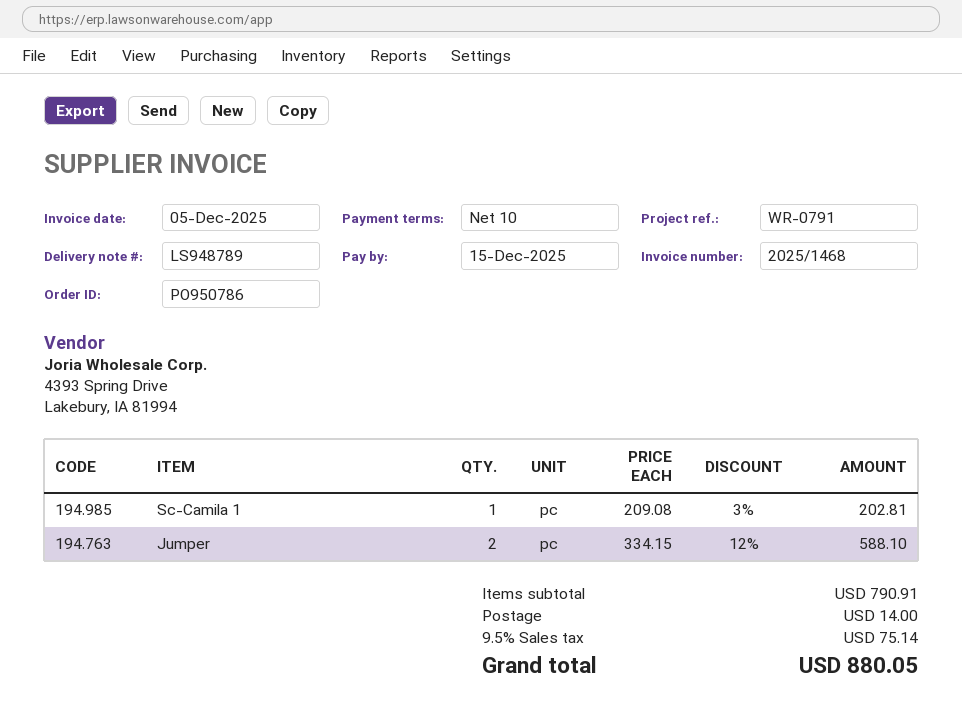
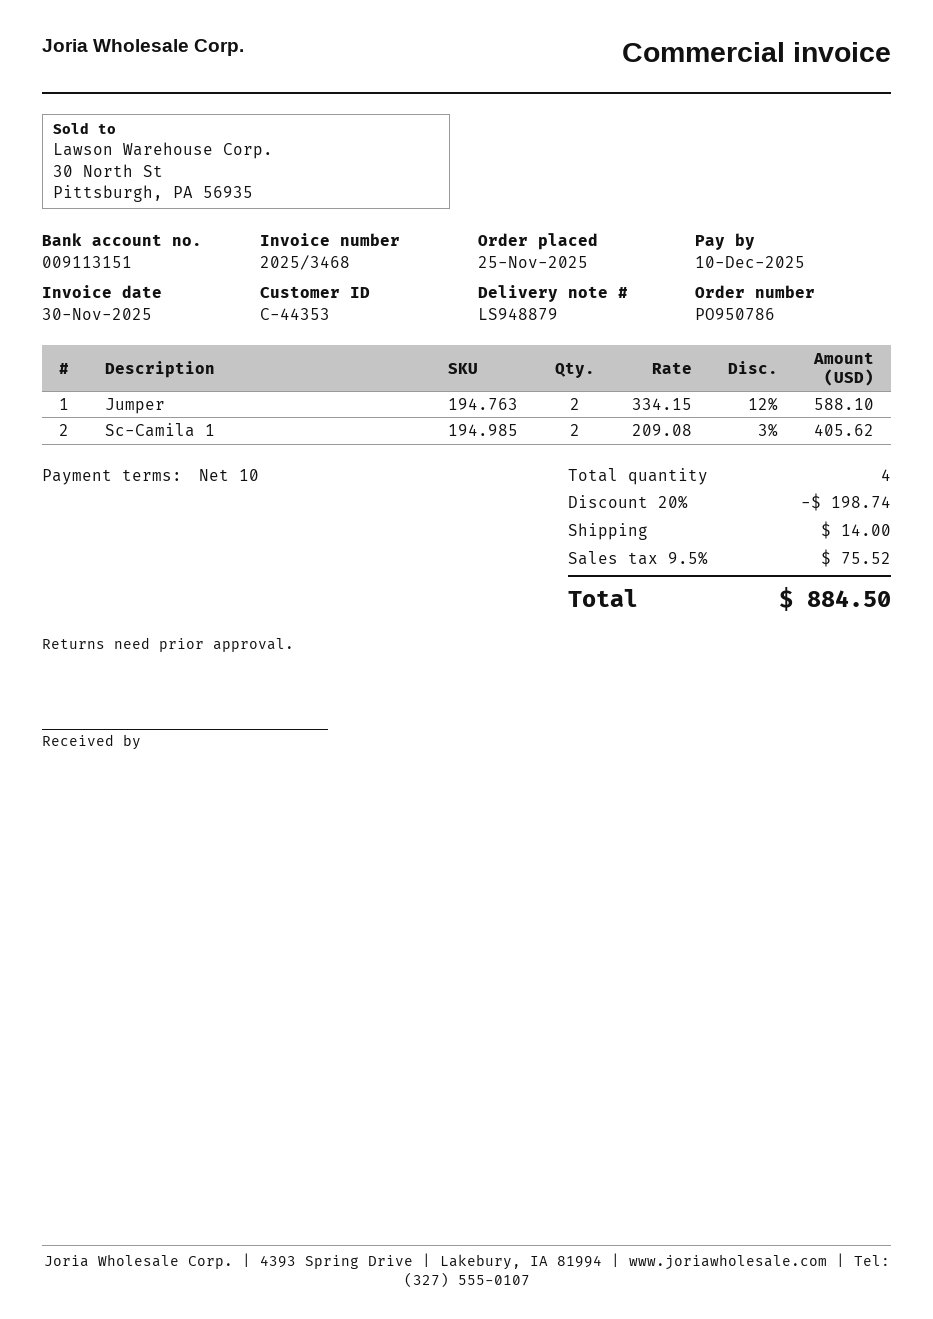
delivery note number: LS948789 -> LS948879
invoice number: 2025/1468 -> 2025/3468
invoice date: 2025-12-05 -> 2025-11-30
due date: 2025-12-15 -> 2025-12-10
Sc-Camila 1: 1 x 209.08 - 3% = 202.81 -> 2 x 209.08 - 3% = 405.62
discount: none -> 20% = 198.74
tax: 9.5% = 75.14 -> 9.5% = 75.52
total: 880.05 -> 884.50

